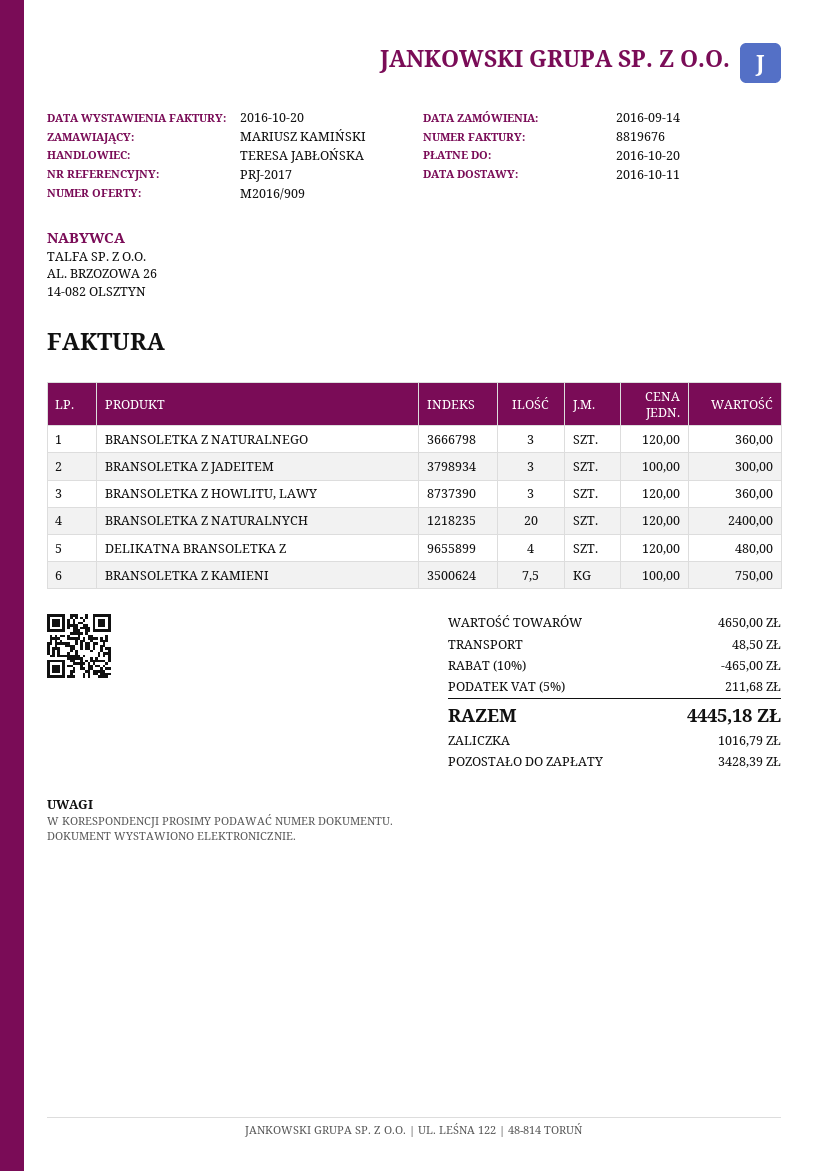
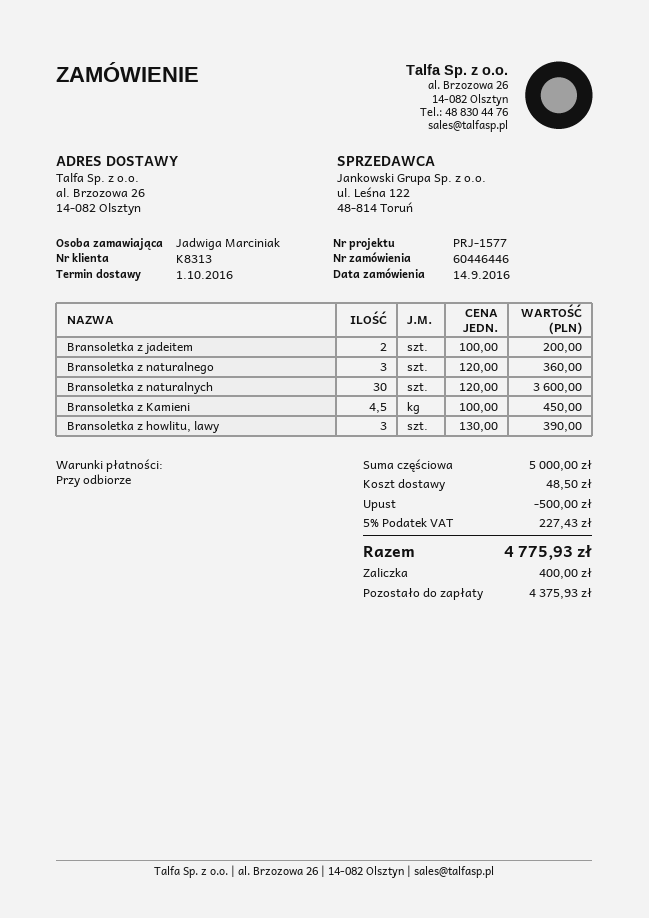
delivery date: 2016-10-11 -> 2016-10-01
reference: PRJ-2017 -> PRJ-1577
ordered by: MARIUSZ KAMIŃSKI -> Jadwiga Marciniak
BRANSOLETKA Z JADEITEM: 3 x 100.00 = 300.00 -> 2 x 100.00 = 200.00
BRANSOLETKA Z HOWLITU, LAWY: 3 x 120.00 = 360.00 -> 3 x 130.00 = 390.00
BRANSOLETKA Z NATURALNYCH: 20 x 120.00 = 2400.00 -> 30 x 120.00 = 3600.00
DELIKATNA BRANSOLETKA Z: 4 x 120.00 = 480.00 -> none
BRANSOLETKA Z KAMIENI: 7.5 x 100.00 = 750.00 -> 4.5 x 100.00 = 450.00
subtotal: 4650.00 -> 5000.00
discount: 465.00 -> 500.00
tax: 5% = 211.68 -> 5% = 227.43
total: 4445.18 -> 4775.93
deposit: 1016.79 -> 400.00
balance: 3428.39 -> 4375.93

